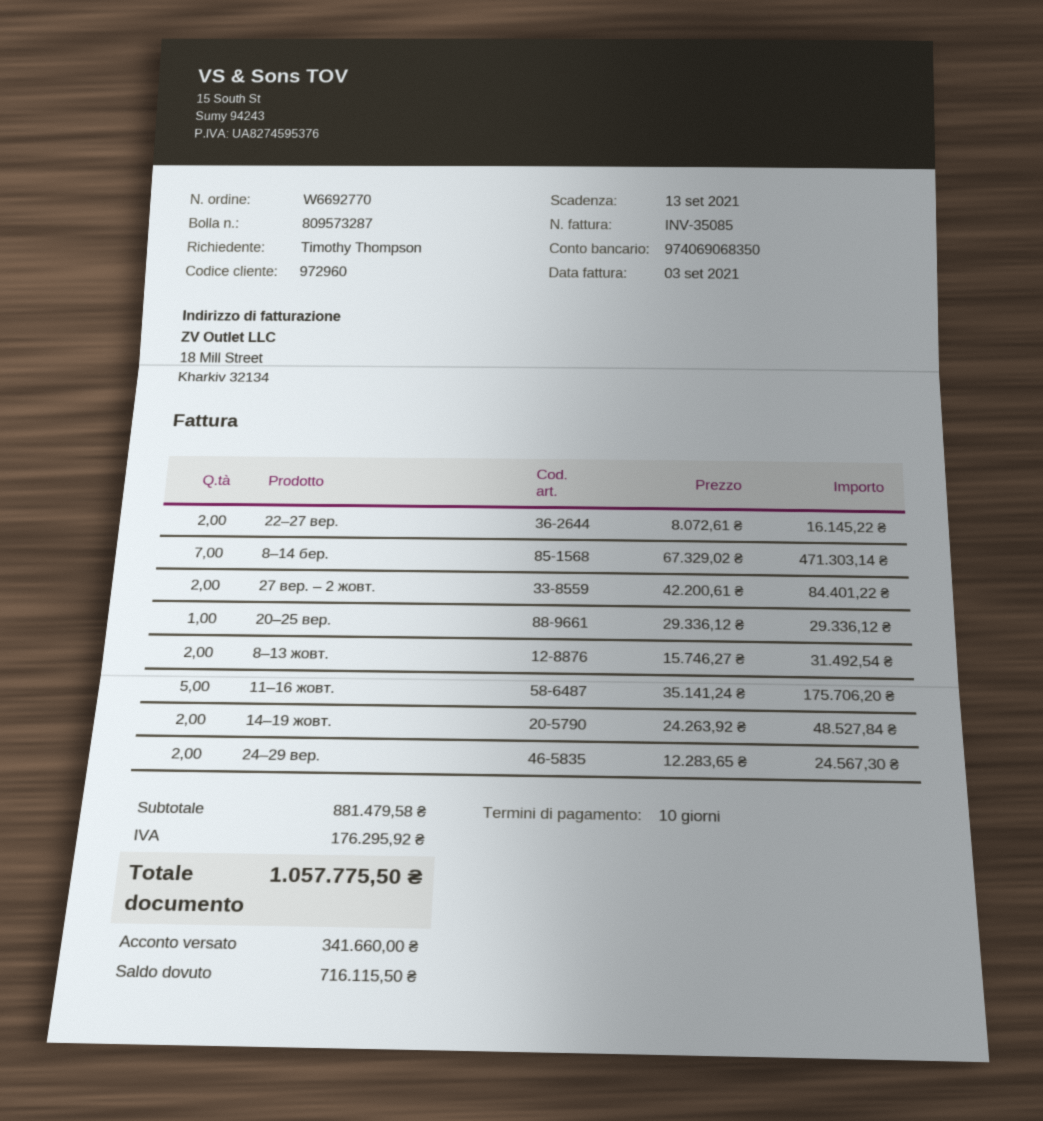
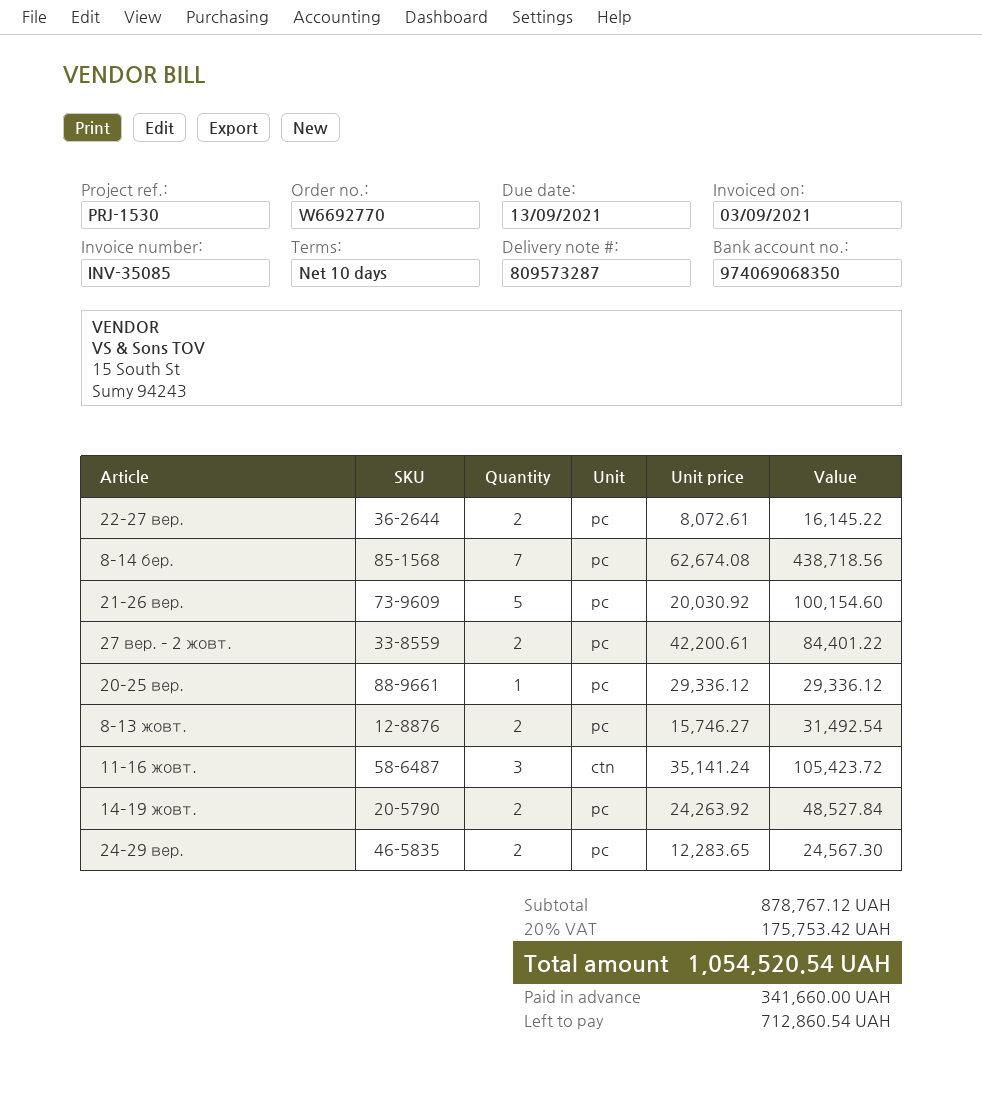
8–14 бер.: 7 x 67329.02 = 471303.14 -> 7 x 62674.08 = 438718.56
11–16 жовт.: 5 x 35141.24 = 175706.20 -> 3 x 35141.24 = 105423.72
21–26 вер.: none -> 5 x 20030.92 = 100154.60
subtotal: 881479.58 -> 878767.12
tax: 176295.92 -> 175753.42
total: 1057775.50 -> 1054520.54
balance: 716115.50 -> 712860.54

